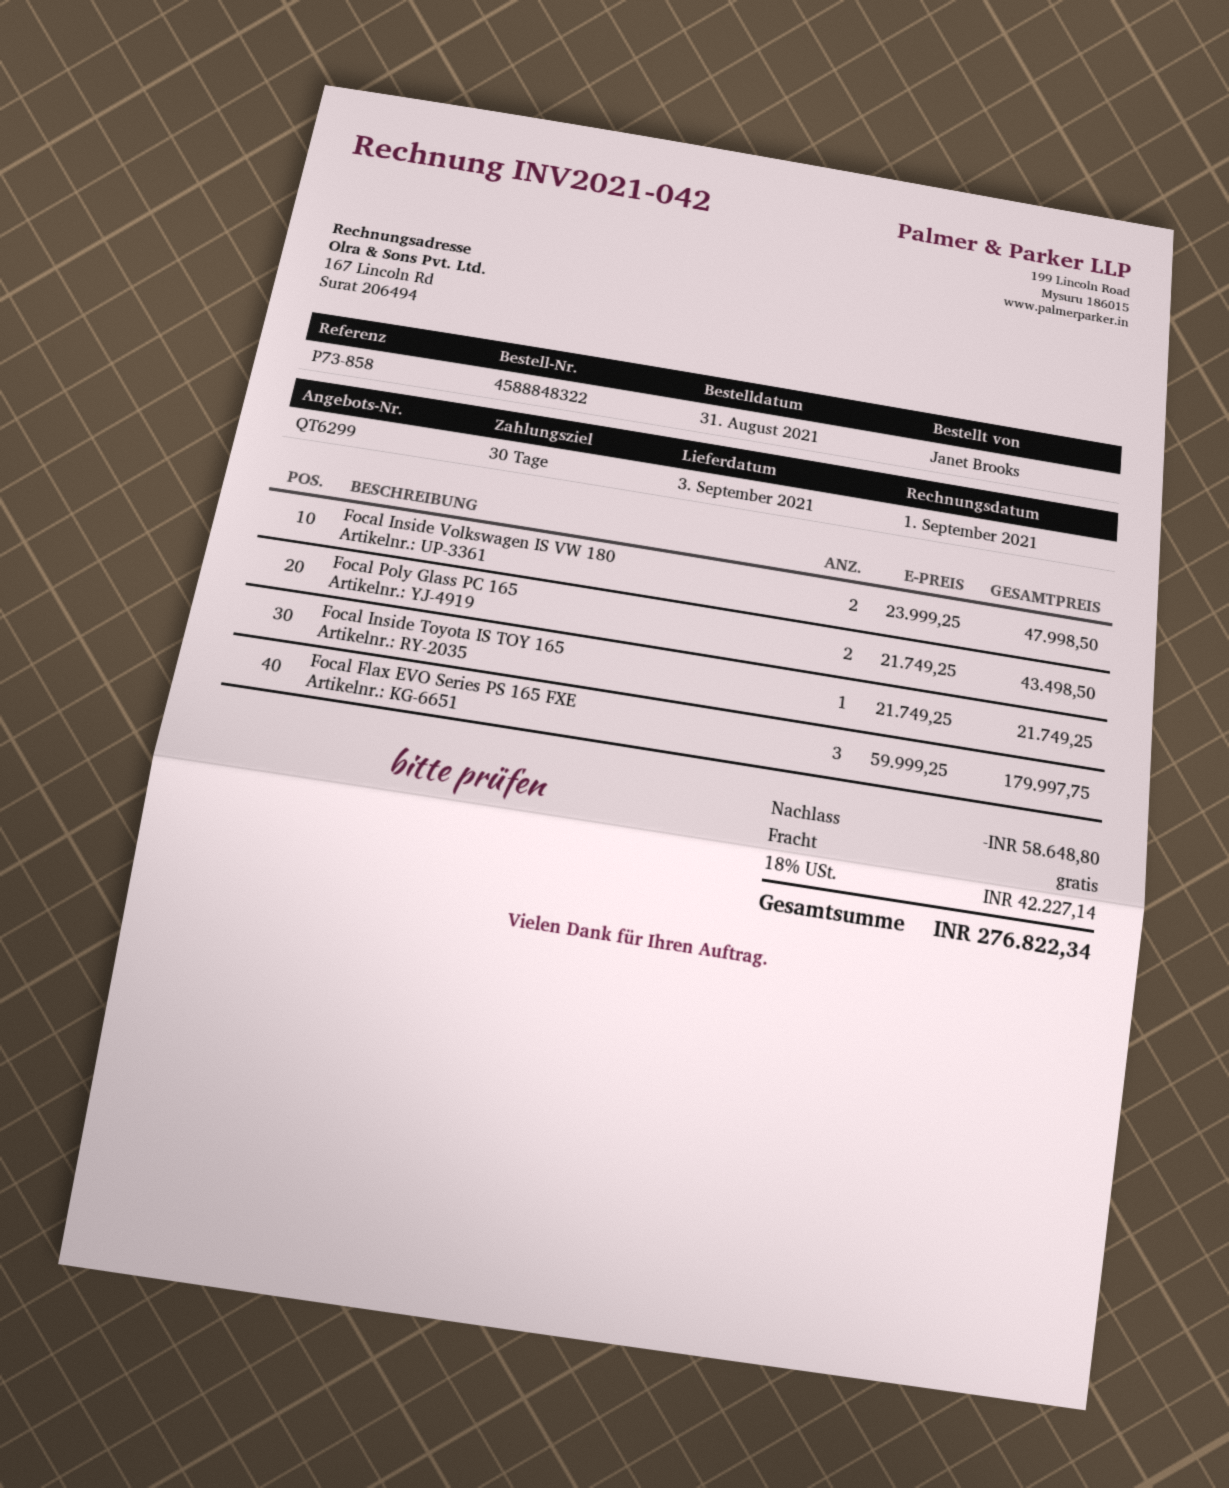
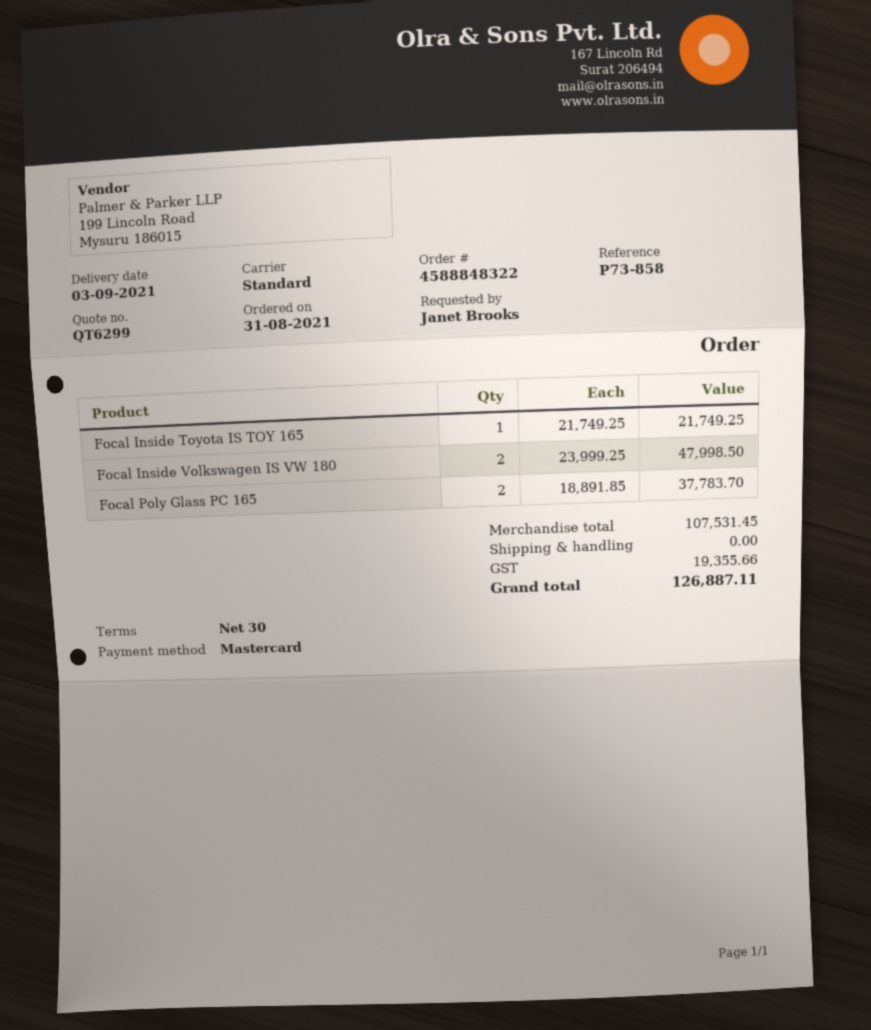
Focal Poly Glass PC 165: 2 x 21749.25 = 43498.50 -> 2 x 18891.85 = 37783.70
Focal Flax EVO Series PS 165 FXE: 3 x 59999.25 = 179997.75 -> none
discount: 58648.80 -> none
tax: 42227.14 -> 19355.66
total: 276822.34 -> 126887.11

